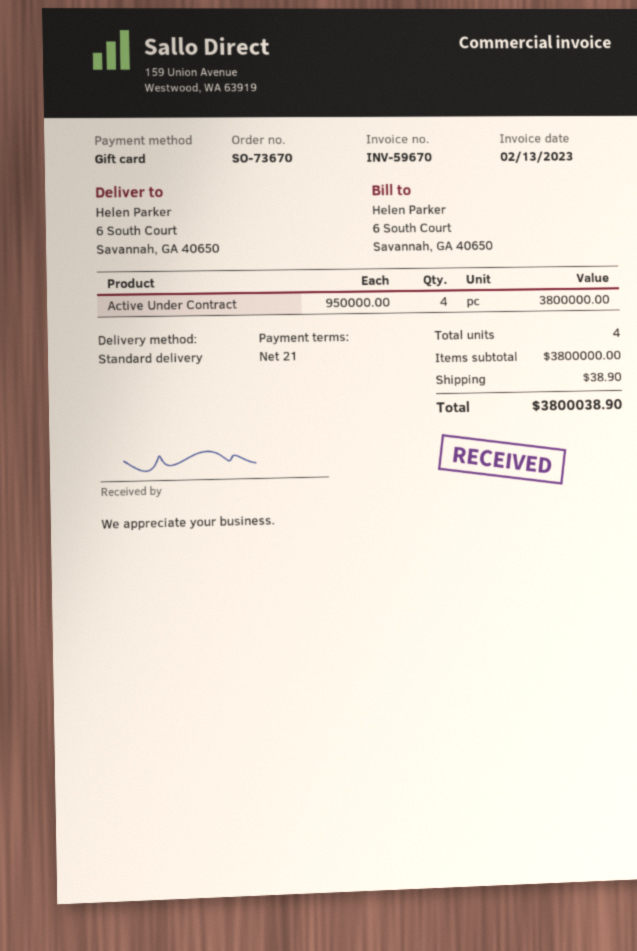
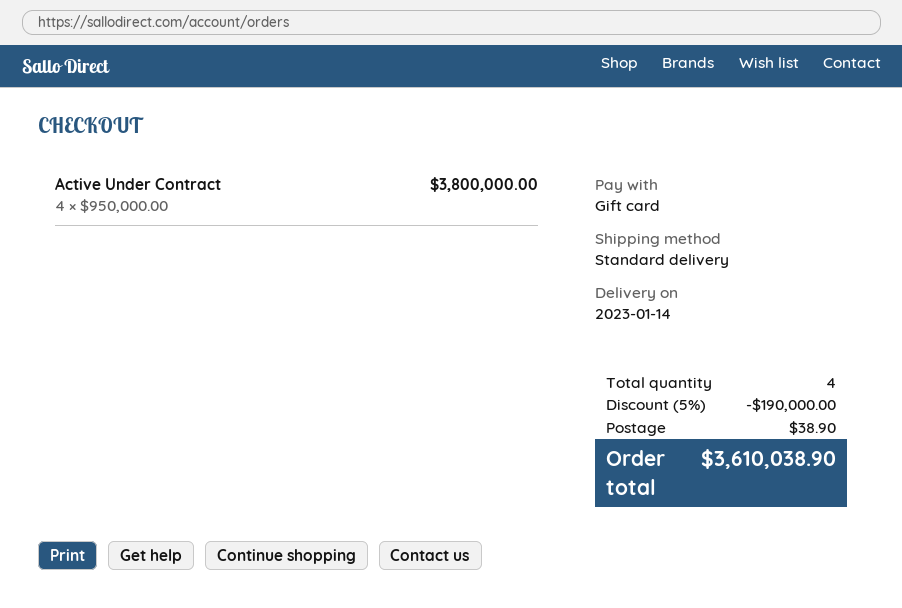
discount: none -> 5% = 190000.00
total: 3800038.90 -> 3610038.90

